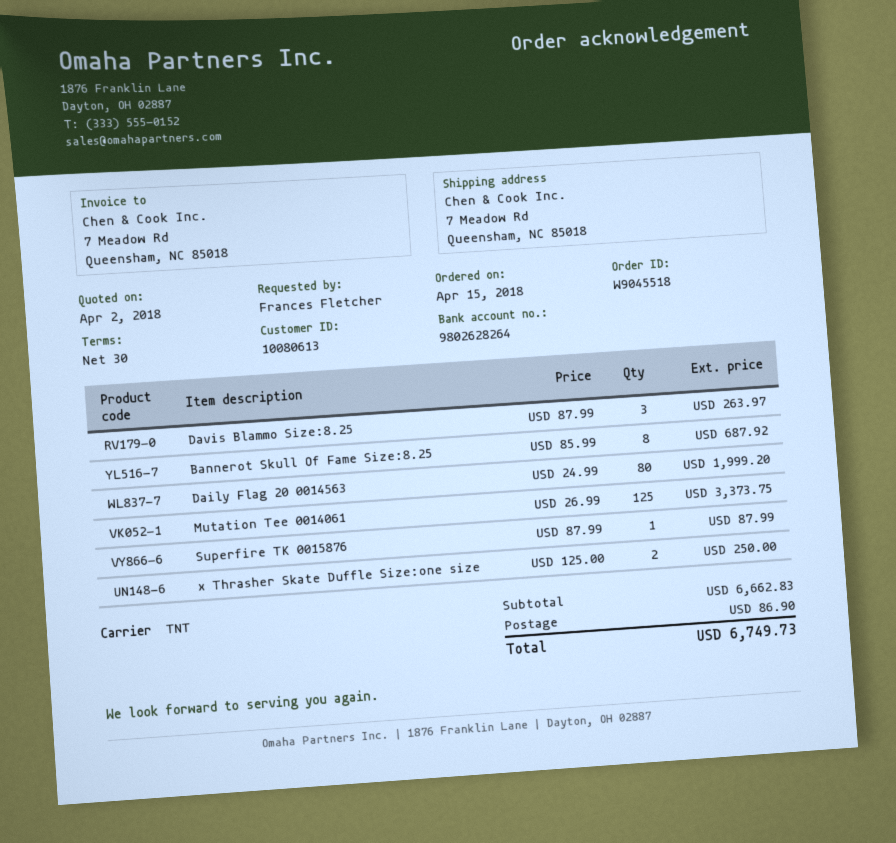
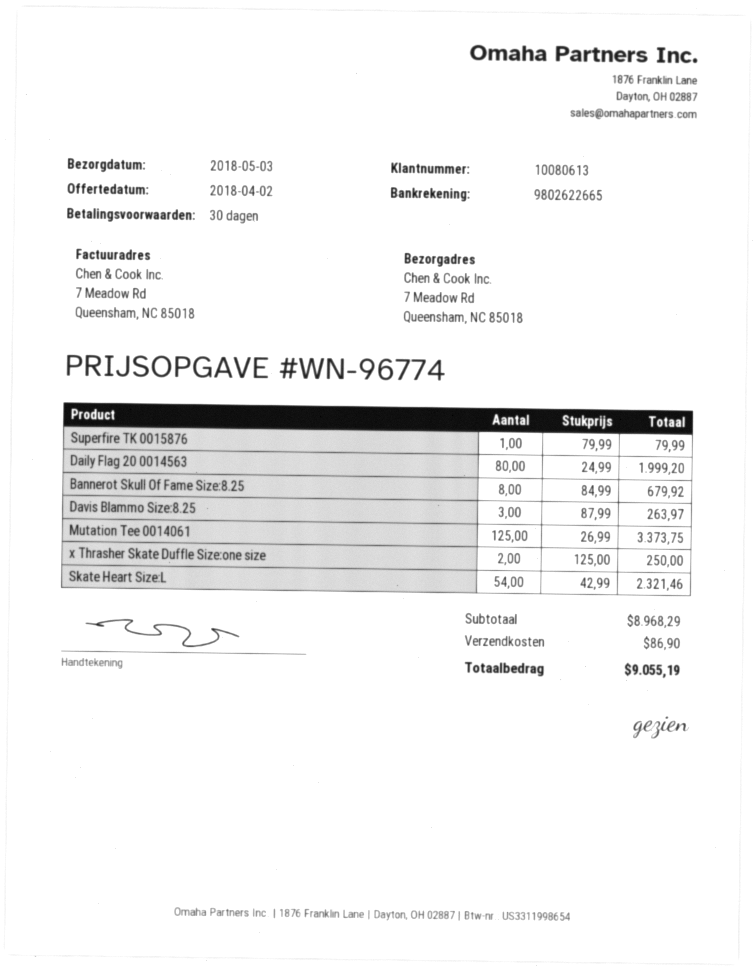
bank account: 9802628264 -> 9802622665
Bannerot Skull Of Fame Size:8.25: 8 x 85.99 = 687.92 -> 8 x 84.99 = 679.92
Superfire TK 0015876: 1 x 87.99 = 87.99 -> 1 x 79.99 = 79.99
Skate Heart Size:L: none -> 54 x 42.99 = 2321.46
subtotal: 6662.83 -> 8968.29
total: 6749.73 -> 9055.19

